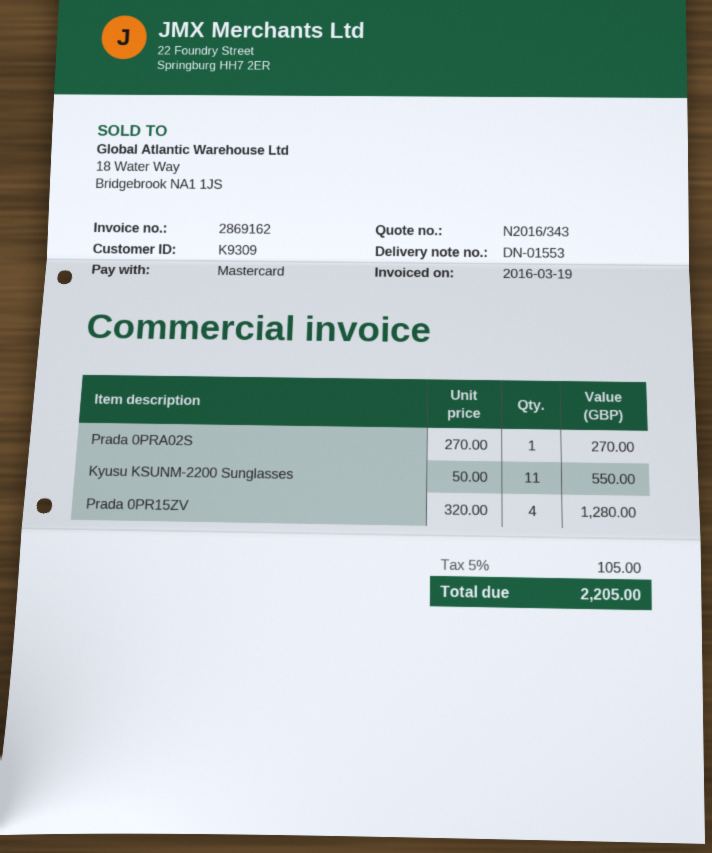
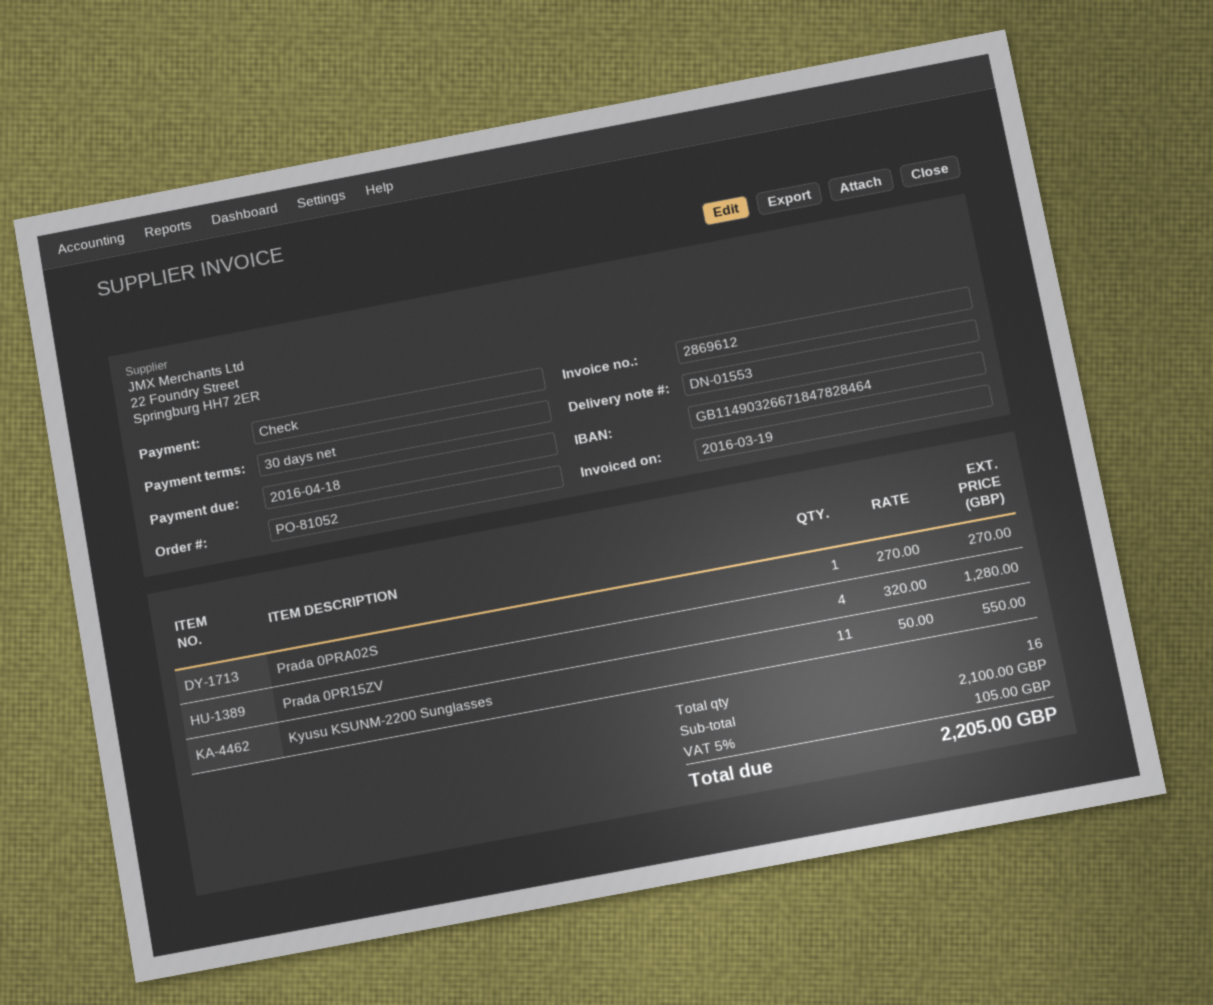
invoice number: 2869162 -> 2869612
payment method: Mastercard -> cheque

